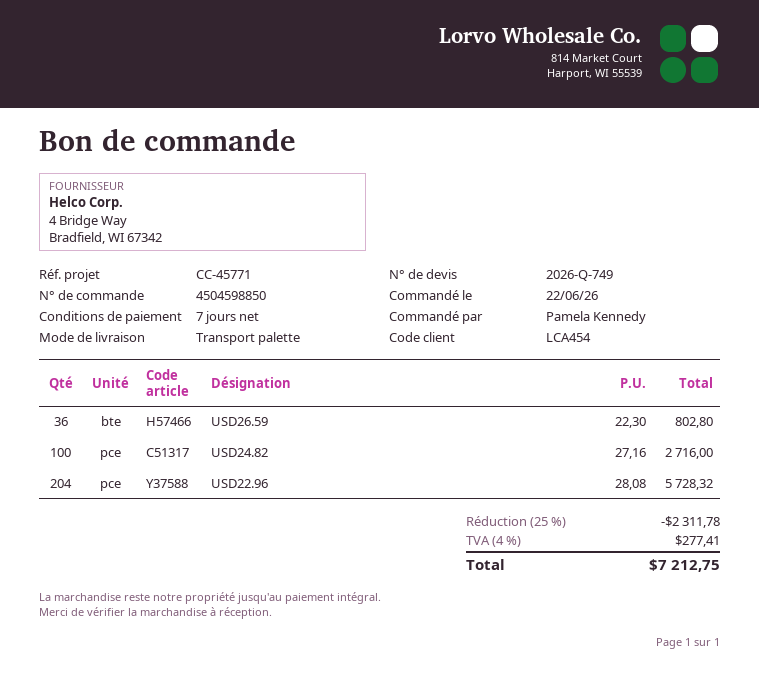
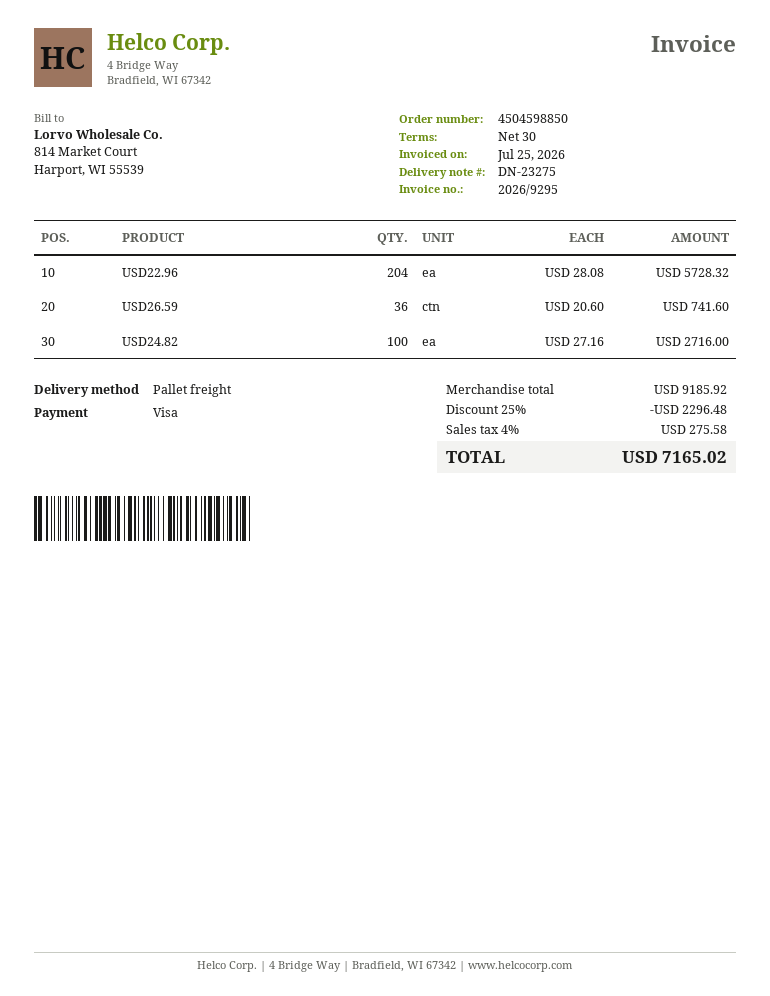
payment terms: 7 days -> 30 days
USD26.59: 36 x 22.30 = 802.80 -> 36 x 20.60 = 741.60
discount: 25% = 2311.78 -> 25% = 2296.48
tax: 4% = 277.41 -> 4% = 275.58
total: 7212.75 -> 7165.02

